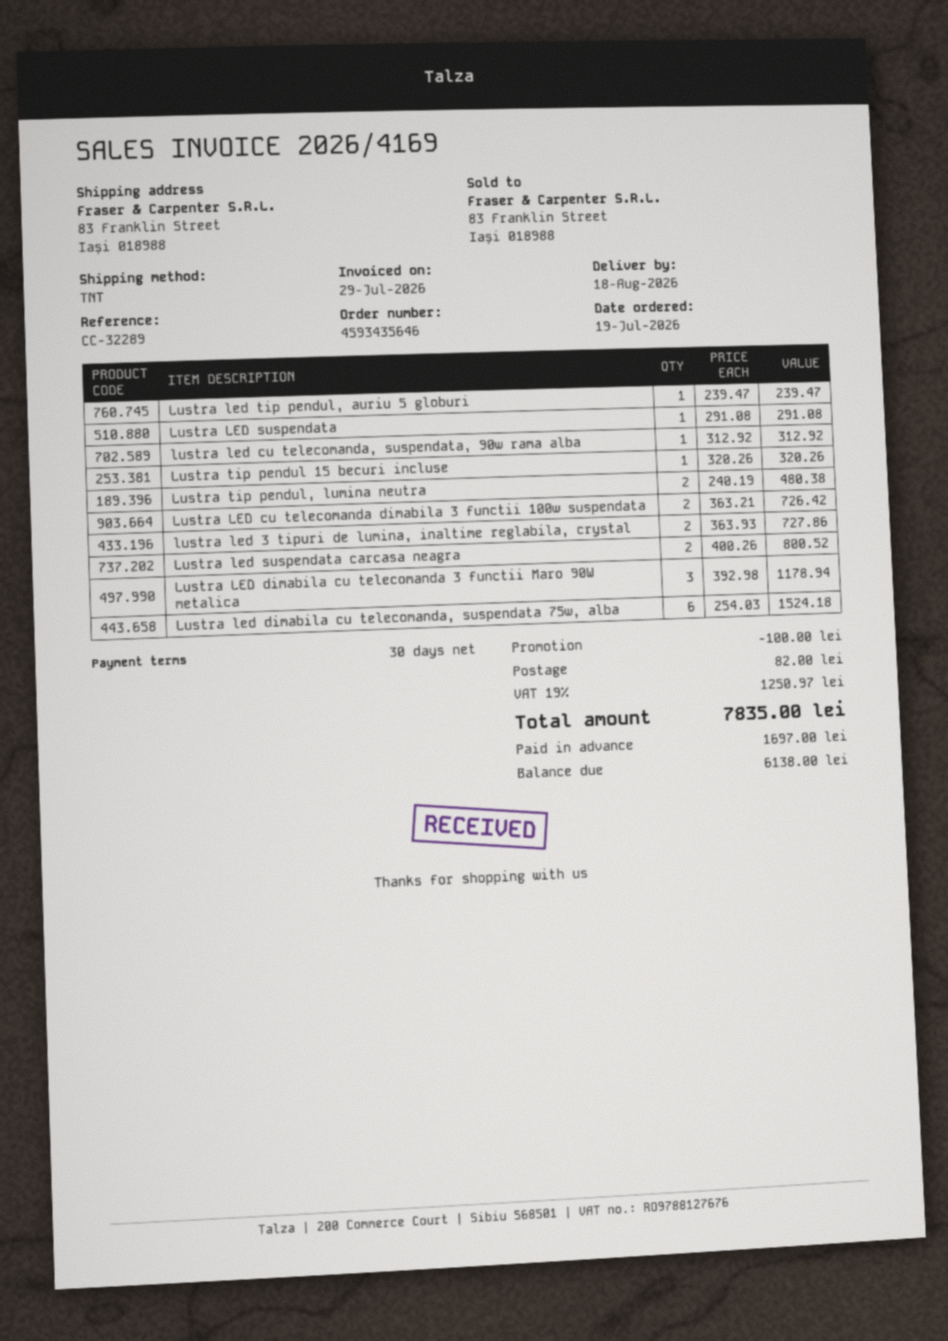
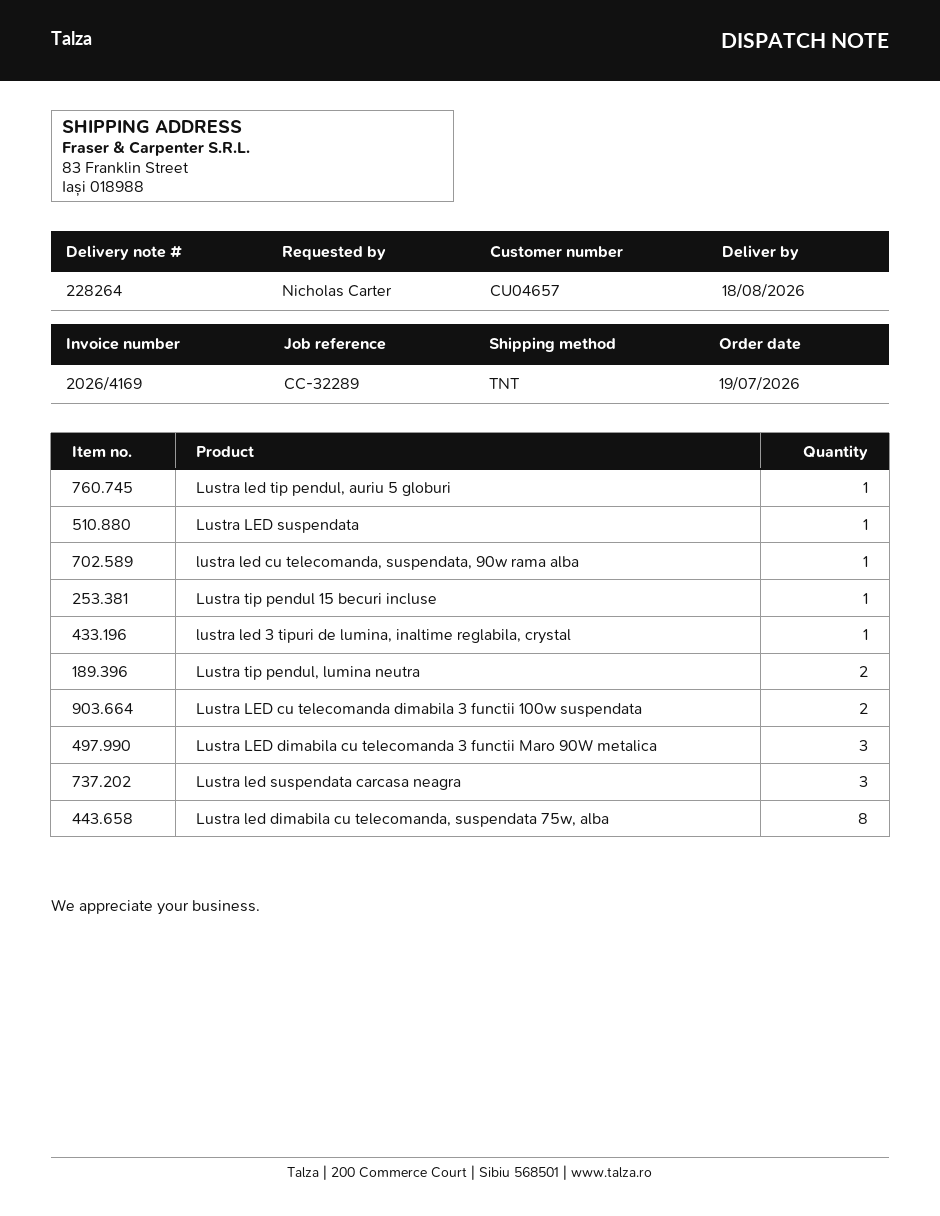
lustra led 3 tipuri de lumina, inaltime reglabila, crystal: 2 -> 1
Lustra led suspendata carcasa neagra: 2 -> 3
Lustra led dimabila cu telecomanda, suspendata 75w, alba: 6 -> 8

